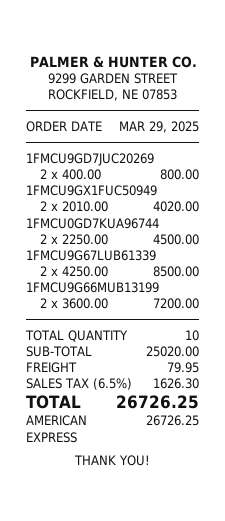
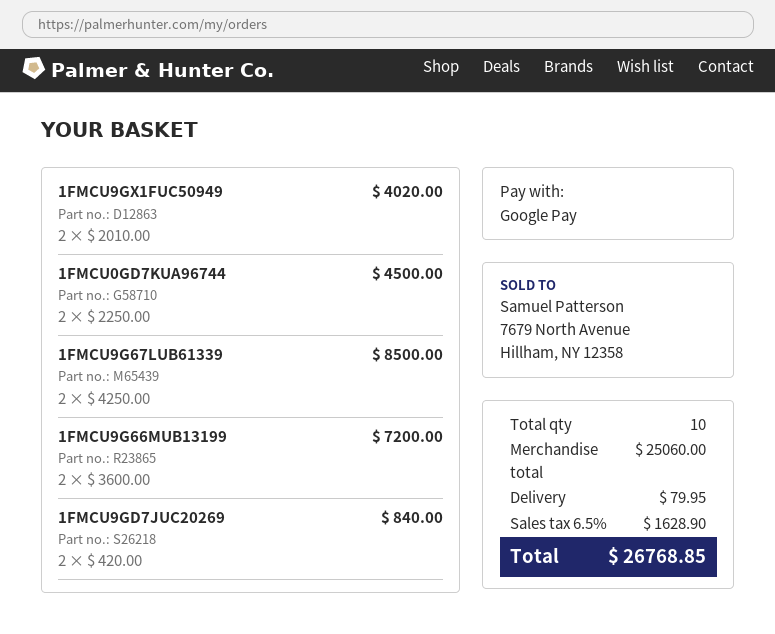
payment method: American Express -> Google Pay
1FMCU9GD7JUC20269: 2 x 400.00 = 800.00 -> 2 x 420.00 = 840.00
subtotal: 25020.00 -> 25060.00
tax: 6.5% = 1626.30 -> 6.5% = 1628.90
total: 26726.25 -> 26768.85

